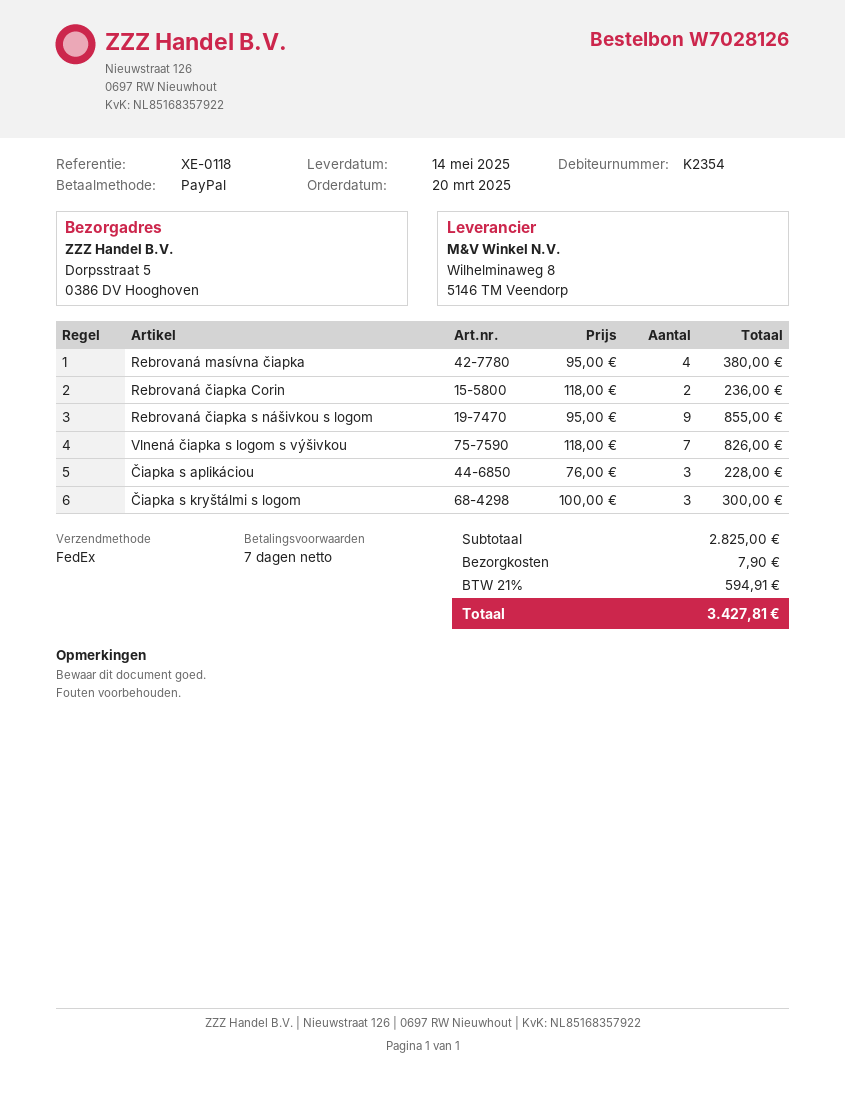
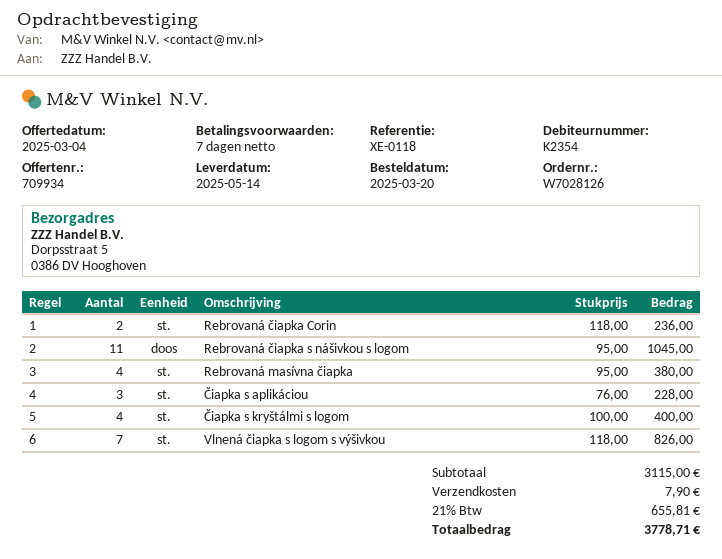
Rebrovaná čiapka s nášivkou s logom: 9 x 95.00 = 855.00 -> 11 x 95.00 = 1045.00
Čiapka s kryštálmi s logom: 3 x 100.00 = 300.00 -> 4 x 100.00 = 400.00
subtotal: 2825.00 -> 3115.00
tax: 21% = 594.91 -> 21% = 655.81
total: 3427.81 -> 3778.71

